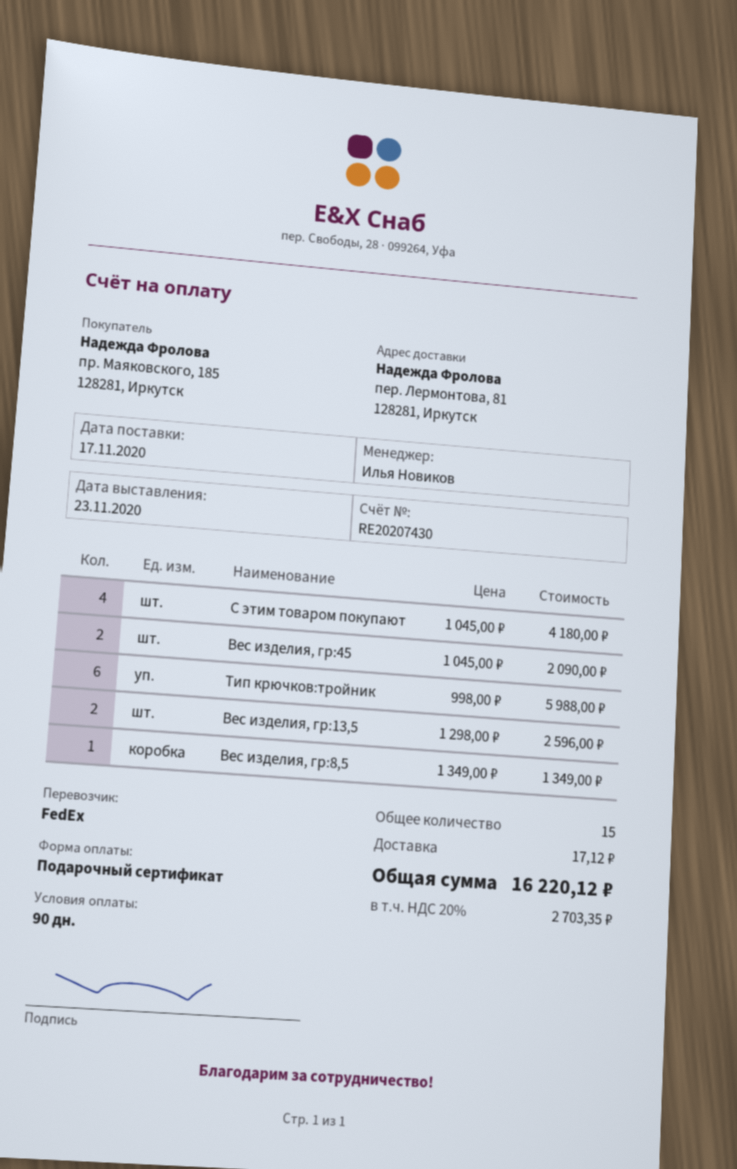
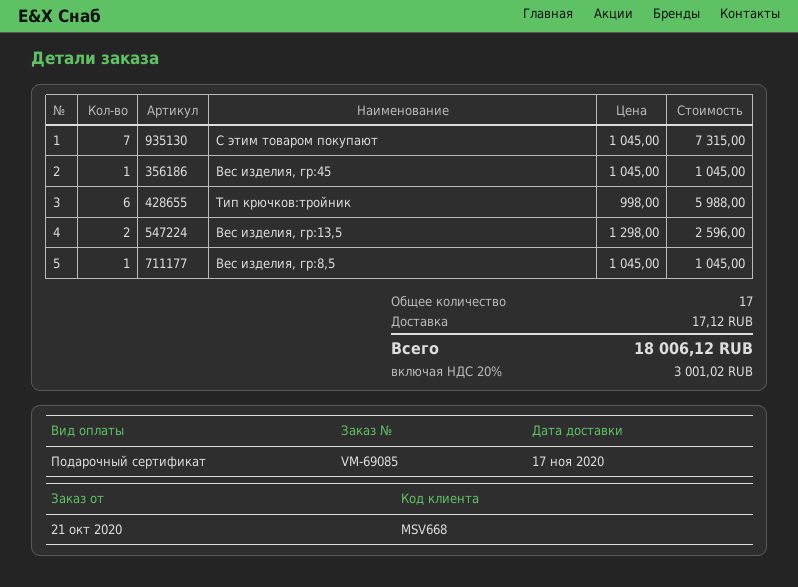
С этим товаром покупают: 4 x 1045.00 = 4180.00 -> 7 x 1045.00 = 7315.00
Вес изделия, гр:45: 2 x 1045.00 = 2090.00 -> 1 x 1045.00 = 1045.00
Вес изделия, гр:8,5: 1 x 1349.00 = 1349.00 -> 1 x 1045.00 = 1045.00
total quantity: 15 -> 17
tax: 20% = 2703.35 -> 20% = 3001.02
total: 16220.12 -> 18006.12

